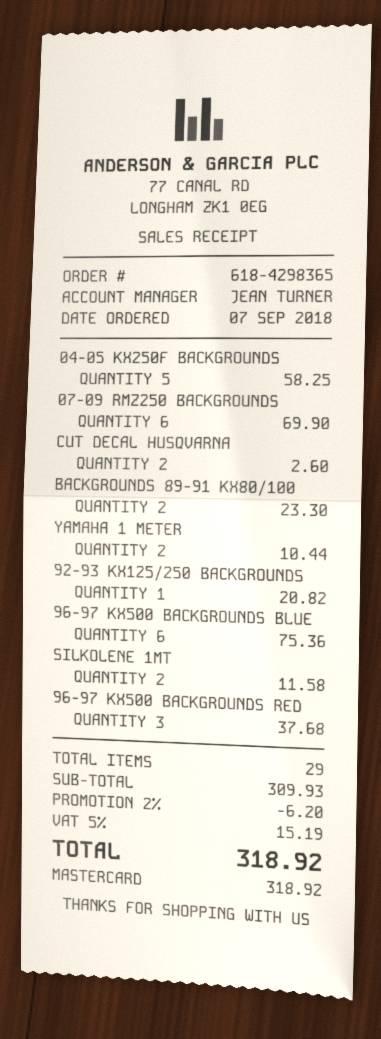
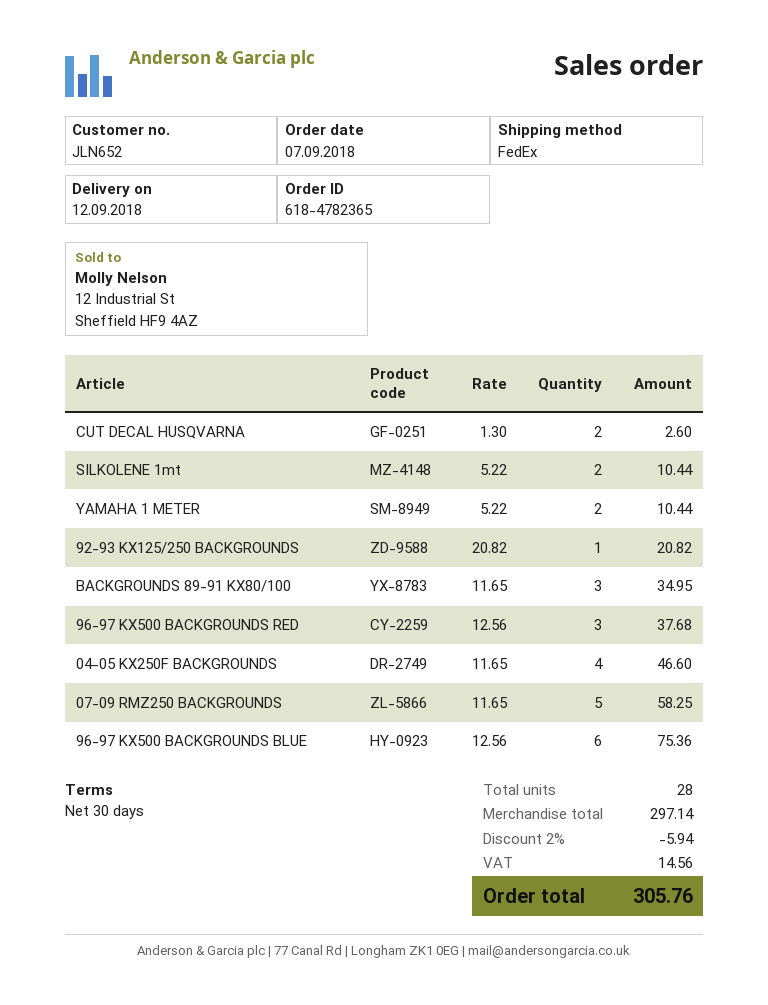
order number: 618-4298365 -> 618-4782365
04-05 KX250F BACKGROUNDS: 5 for 58.25 -> 4 for 46.60
07-09 RMZ250 BACKGROUNDS: 6 for 69.90 -> 5 for 58.25
BACKGROUNDS 89-91 KX80/100: 2 for 23.30 -> 3 for 34.95
SILKOLENE 1MT: 2 for 11.58 -> 2 for 10.44
total quantity: 29 -> 28
subtotal: 309.93 -> 297.14
discount: 2% = 6.20 -> 2% = 5.94
tax: 15.19 -> 14.56
total: 318.92 -> 305.76

